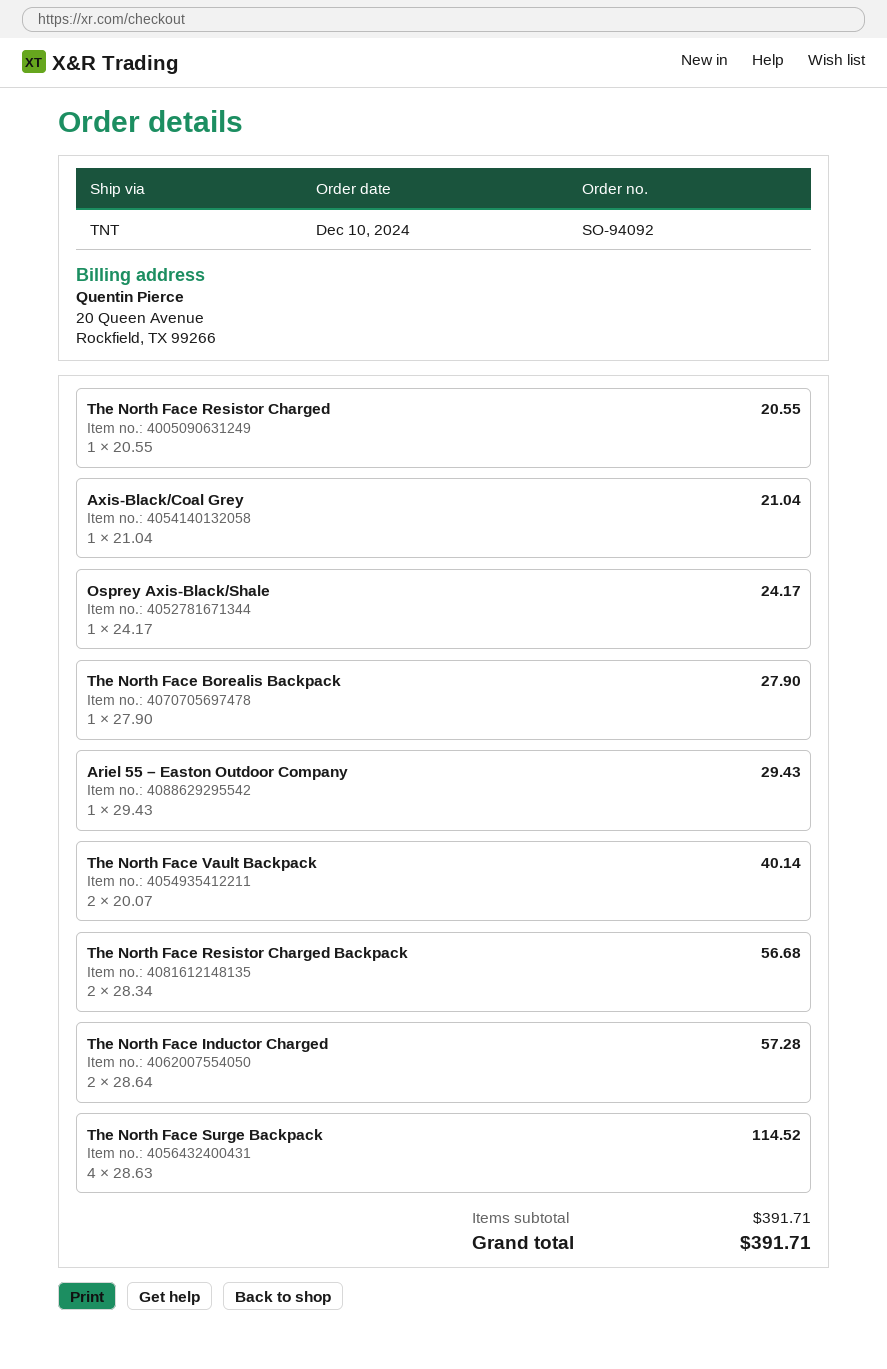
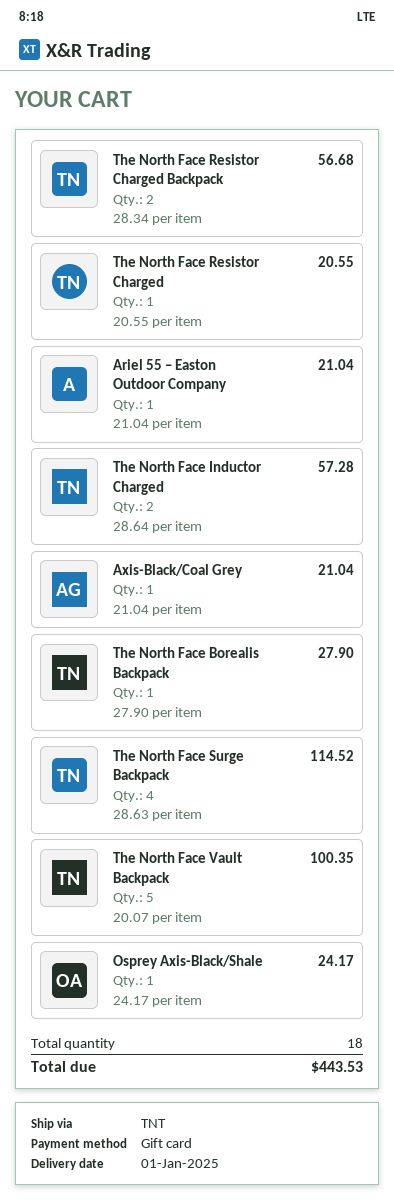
Ariel 55 – Easton Outdoor Company: 1 x 29.43 = 29.43 -> 1 x 21.04 = 21.04
The North Face Vault Backpack: 2 x 20.07 = 40.14 -> 5 x 20.07 = 100.35
total: 391.71 -> 443.53

